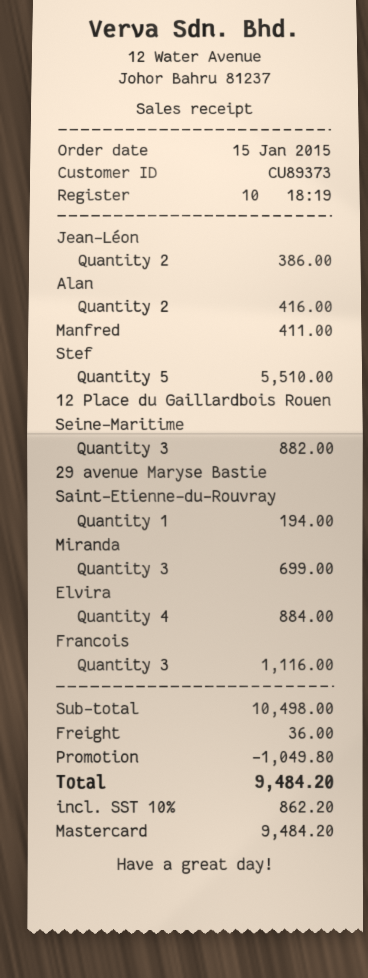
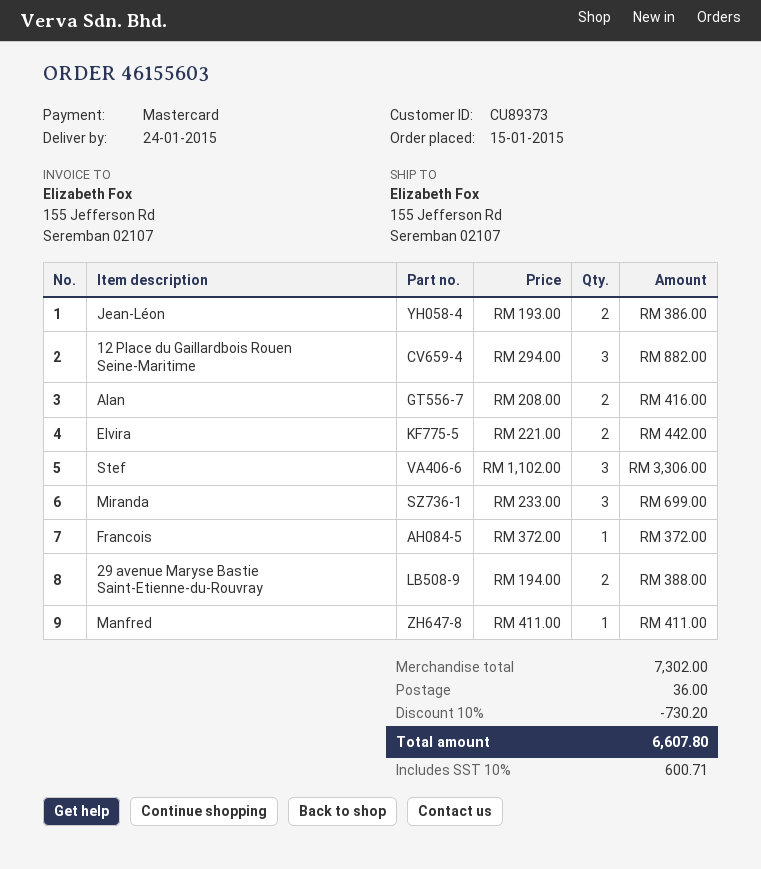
Stef: 5 for 5510.00 -> 3 for 3306.00
29 avenue Maryse Bastie Saint-Etienne-du-Rouvray: 1 for 194.00 -> 2 for 388.00
Elvira: 4 for 884.00 -> 2 for 442.00
Francois: 3 for 1116.00 -> 1 for 372.00
subtotal: 10498.00 -> 7302.00
discount: 1049.80 -> 730.20
tax: 10% = 862.20 -> 10% = 600.71
total: 9484.20 -> 6607.80

